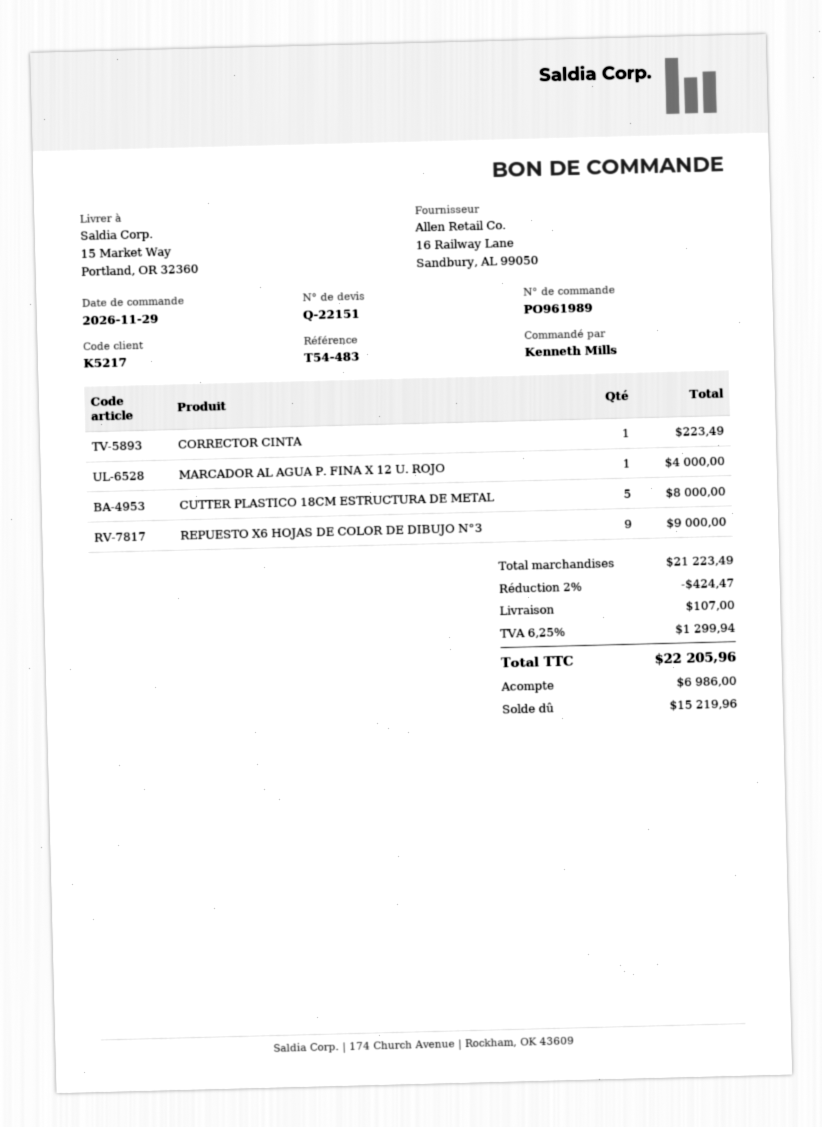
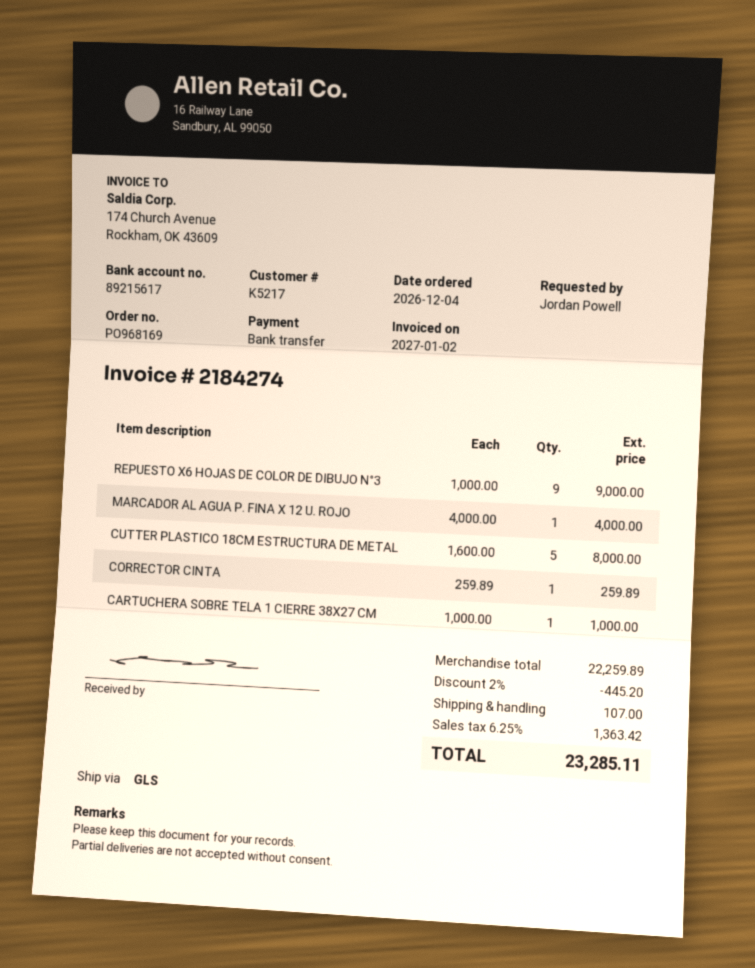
order number: PO961989 -> PO968169
order date: 2026-11-29 -> 2026-12-04
ordered by: Kenneth Mills -> Jordan Powell
CORRECTOR CINTA: 1 for 223.49 -> 1 for 259.89
CARTUCHERA SOBRE TELA 1 CIERRE 38X27 CM: none -> 1 for 1000.00
subtotal: 21223.49 -> 22259.89
discount: 2% = 424.47 -> 2% = 445.20
tax: 6.25% = 1299.94 -> 6.25% = 1363.42
total: 22205.96 -> 23285.11

